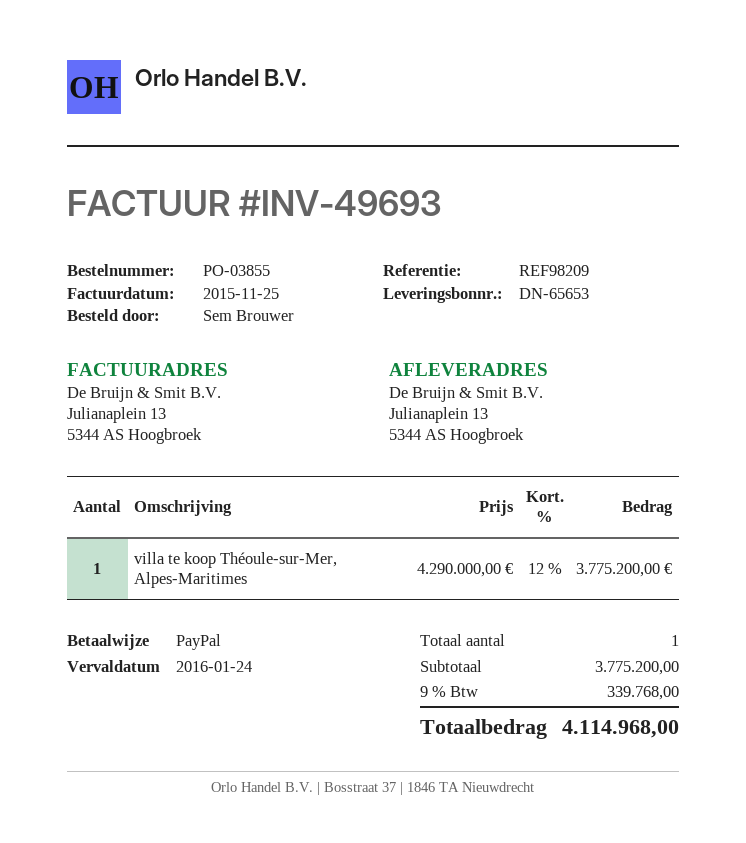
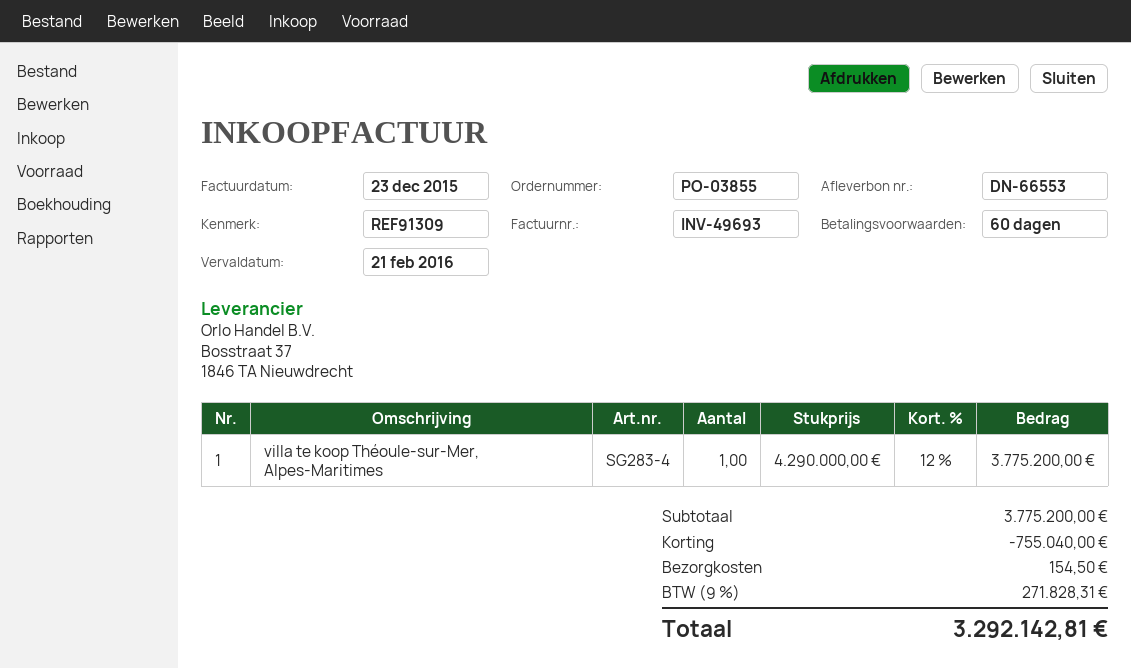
delivery note number: DN-65653 -> DN-66553
invoice date: 2015-11-25 -> 2015-12-23
due date: 2016-01-24 -> 2016-02-21
reference: REF98209 -> REF91309
discount: none -> 755040.00
shipping: none -> 154.50
tax: 9% = 339768.00 -> 9% = 271828.31
total: 4114968.00 -> 3292142.81

